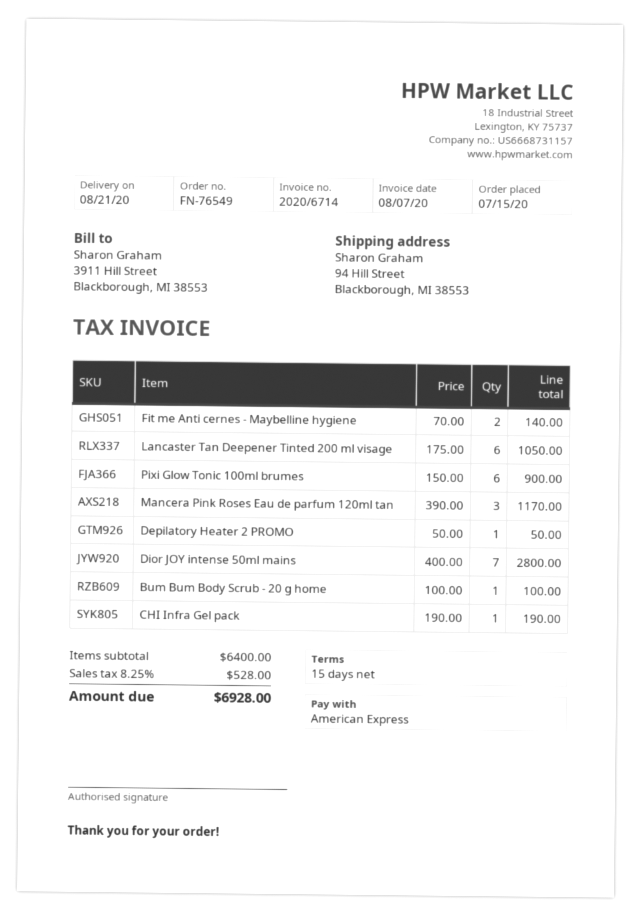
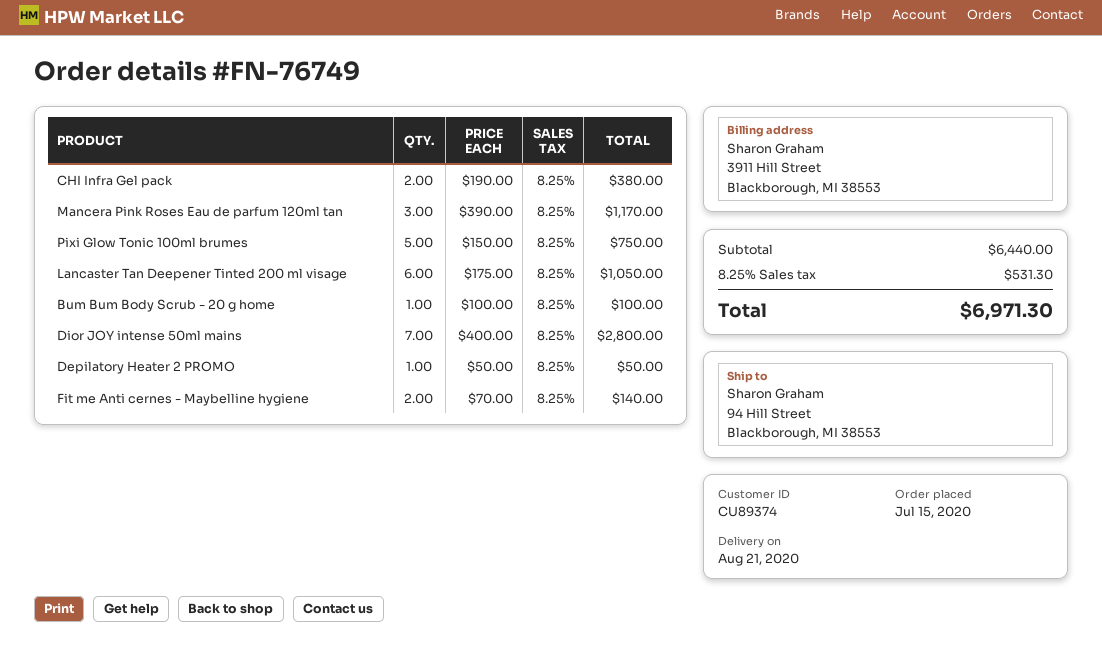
order number: FN-76549 -> FN-76749
Pixi Glow Tonic 100ml brumes: 6 x 150.00 = 900.00 -> 5 x 150.00 = 750.00
CHI Infra Gel pack: 1 x 190.00 = 190.00 -> 2 x 190.00 = 380.00
subtotal: 6400.00 -> 6440.00
tax: 8.25% = 528.00 -> 8.25% = 531.30
total: 6928.00 -> 6971.30

